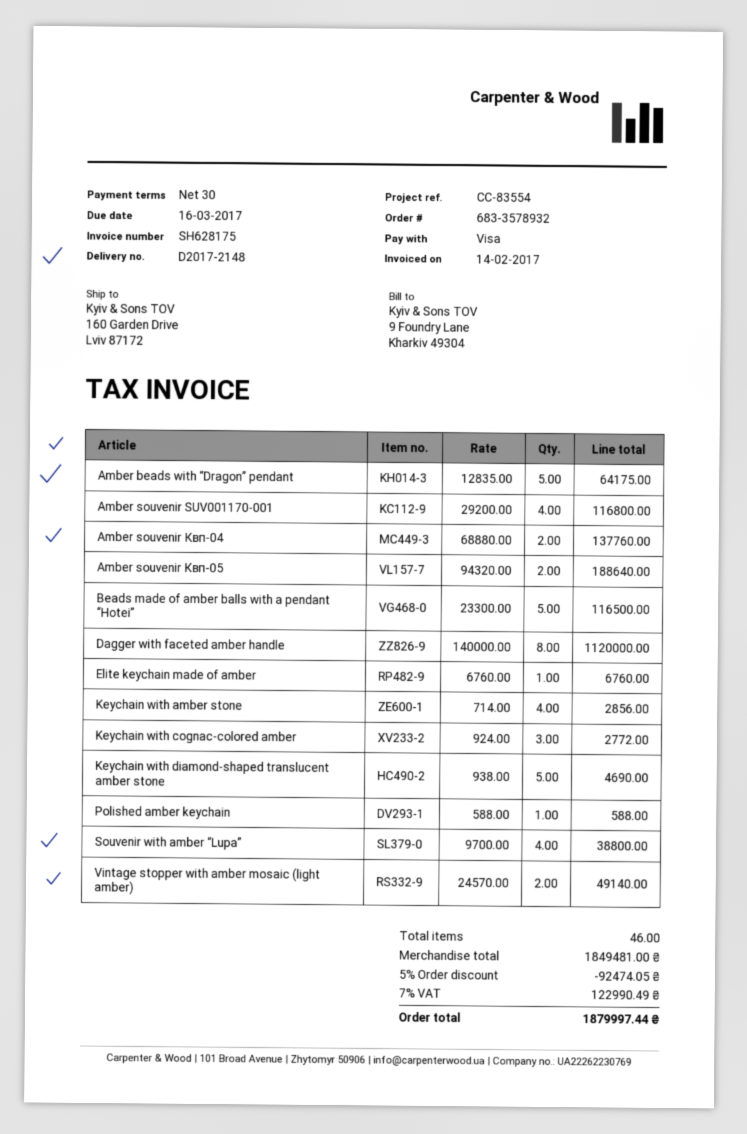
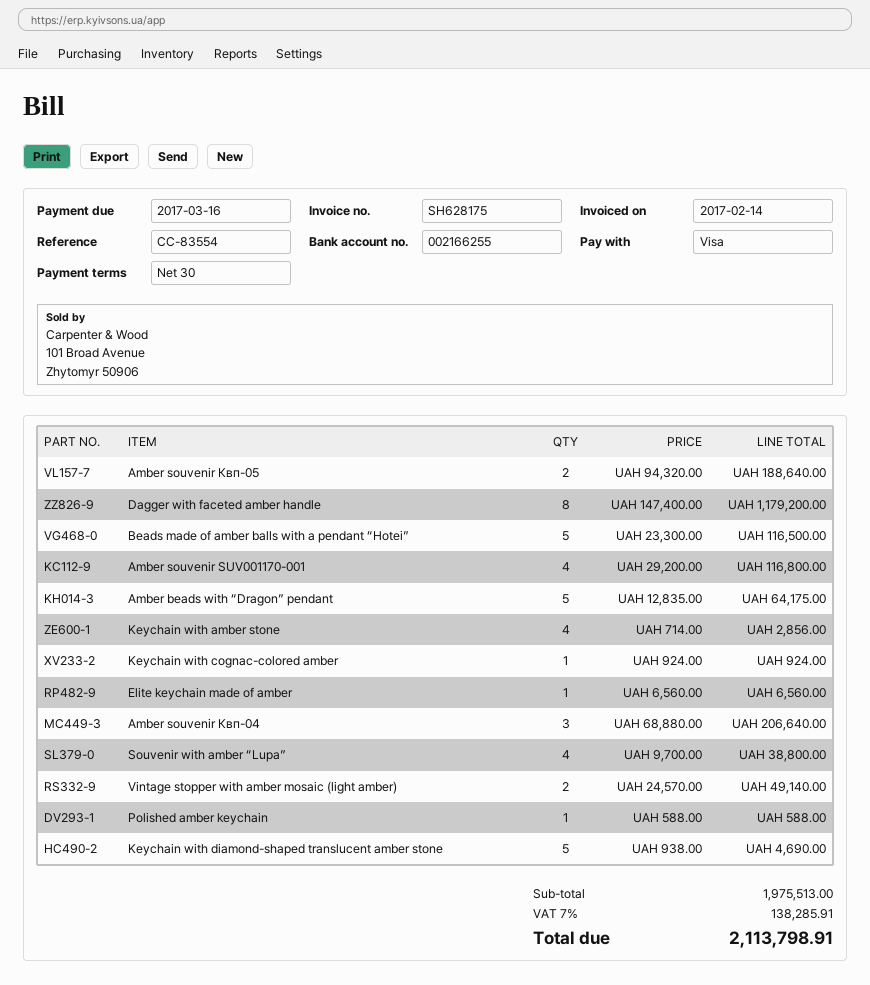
Amber souvenir Квп-04: 2 x 68880.00 = 137760.00 -> 3 x 68880.00 = 206640.00
Dagger with faceted amber handle: 8 x 140000.00 = 1120000.00 -> 8 x 147400.00 = 1179200.00
Elite keychain made of amber: 1 x 6760.00 = 6760.00 -> 1 x 6560.00 = 6560.00
Keychain with cognac-colored amber: 3 x 924.00 = 2772.00 -> 1 x 924.00 = 924.00
subtotal: 1849481.00 -> 1975513.00
discount: 5% = 92474.05 -> none
tax: 7% = 122990.49 -> 7% = 138285.91
total: 1879997.44 -> 2113798.91

